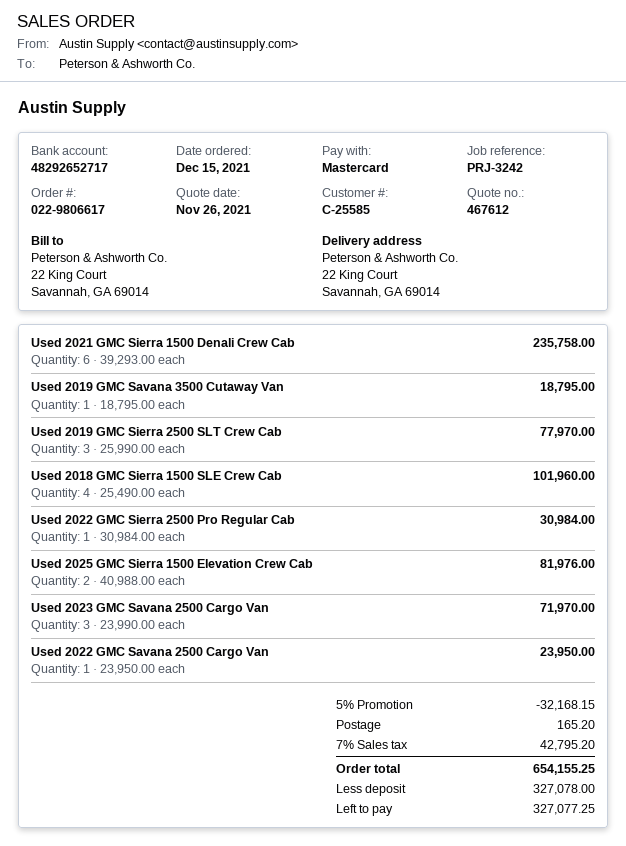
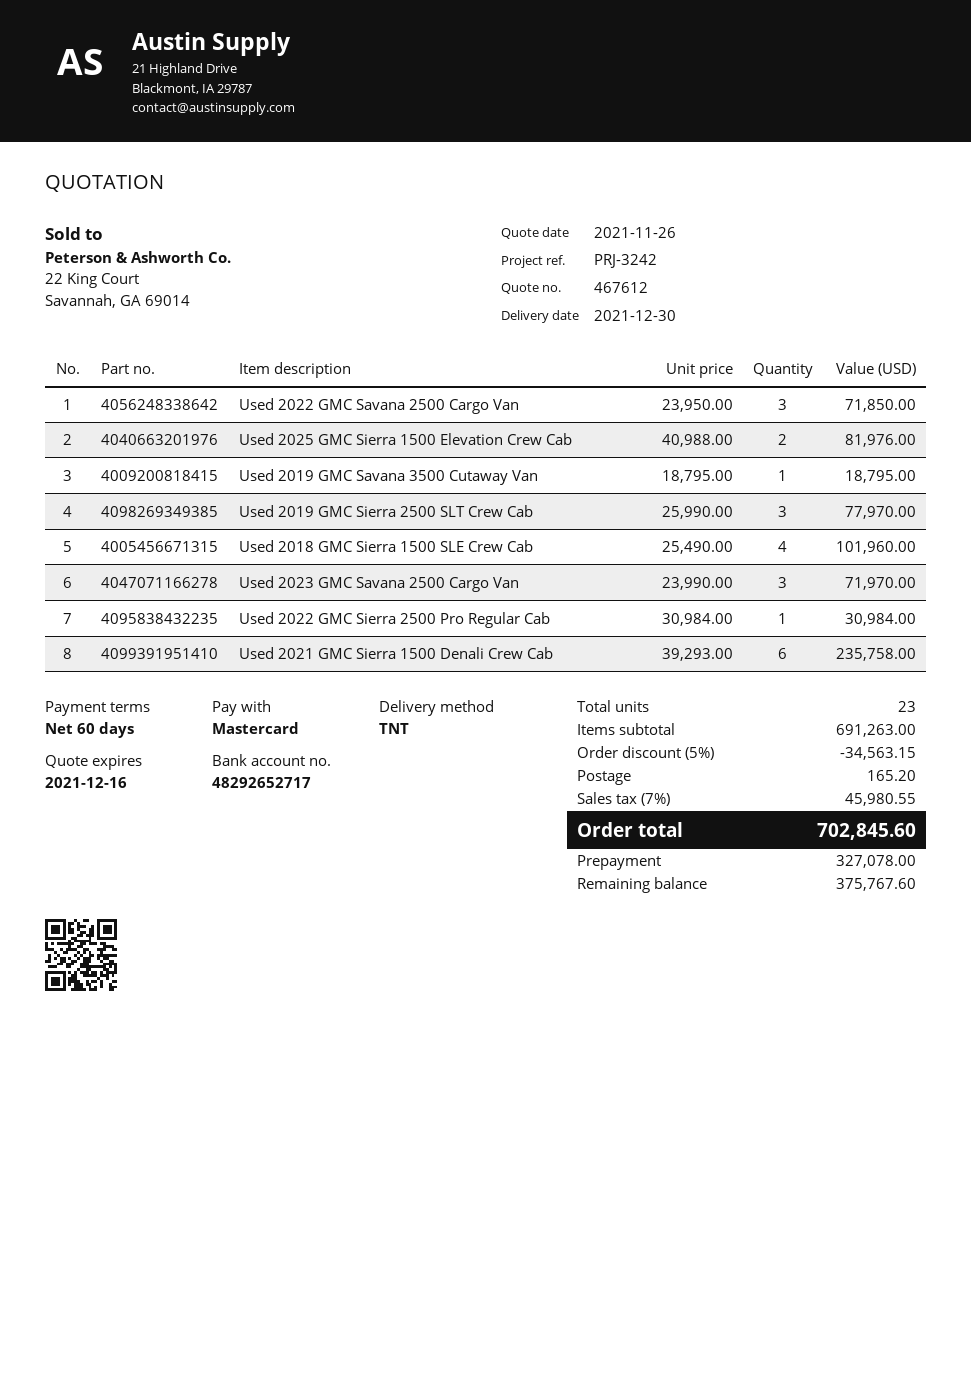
Used 2022 GMC Savana 2500 Cargo Van: 1 x 23950.00 = 23950.00 -> 3 x 23950.00 = 71850.00
discount: 5% = 32168.15 -> 5% = 34563.15
tax: 7% = 42795.20 -> 7% = 45980.55
total: 654155.25 -> 702845.60
balance: 327077.25 -> 375767.60

